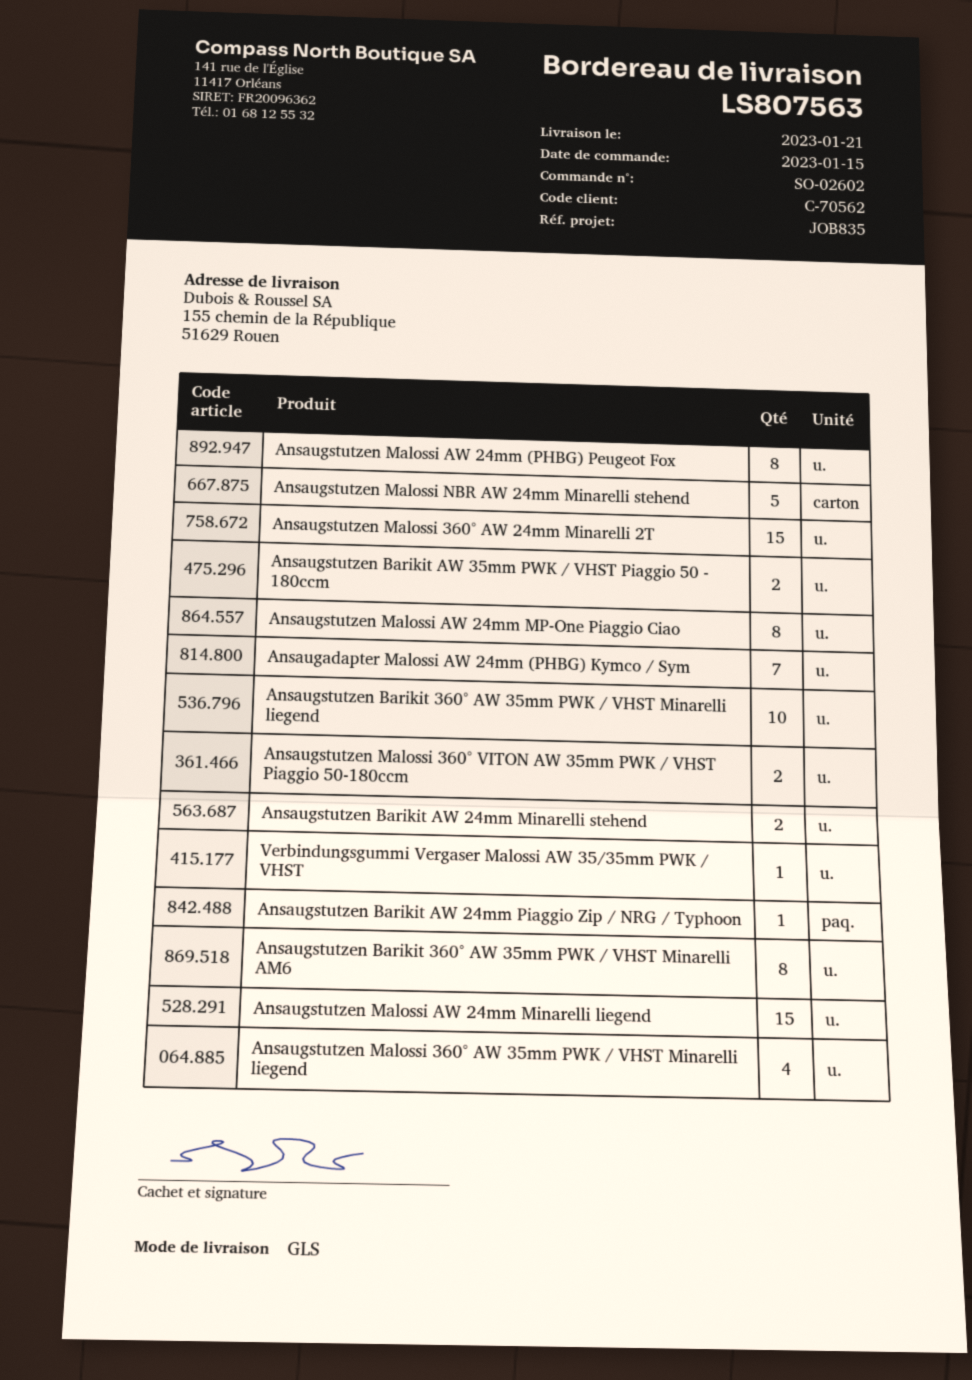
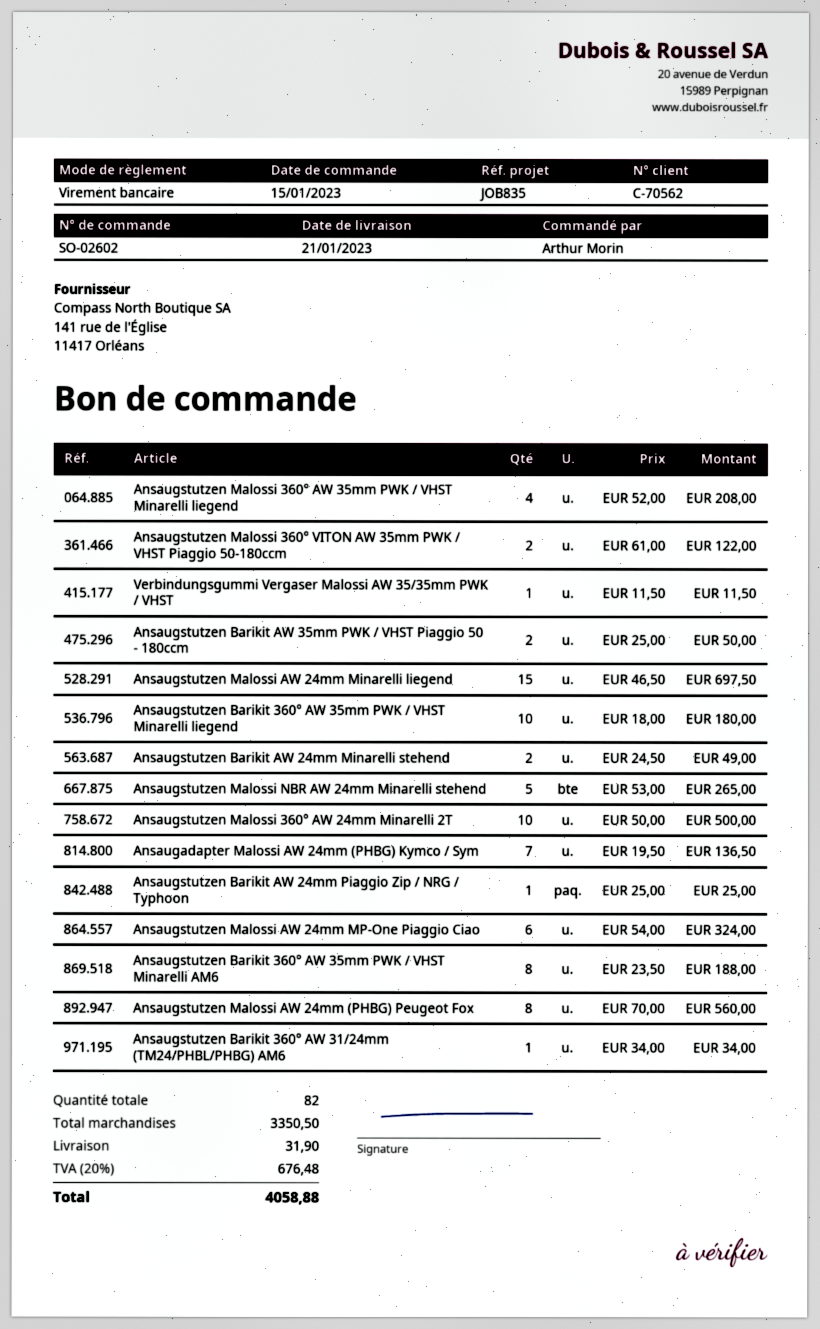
Ansaugstutzen Malossi 360° AW 24mm Minarelli 2T: 15 -> 10
Ansaugstutzen Malossi AW 24mm MP-One Piaggio Ciao: 8 -> 6
Ansaugstutzen Barikit 360° AW 31/24mm (TM24/PHBL/PHBG) AM6: none -> 1

